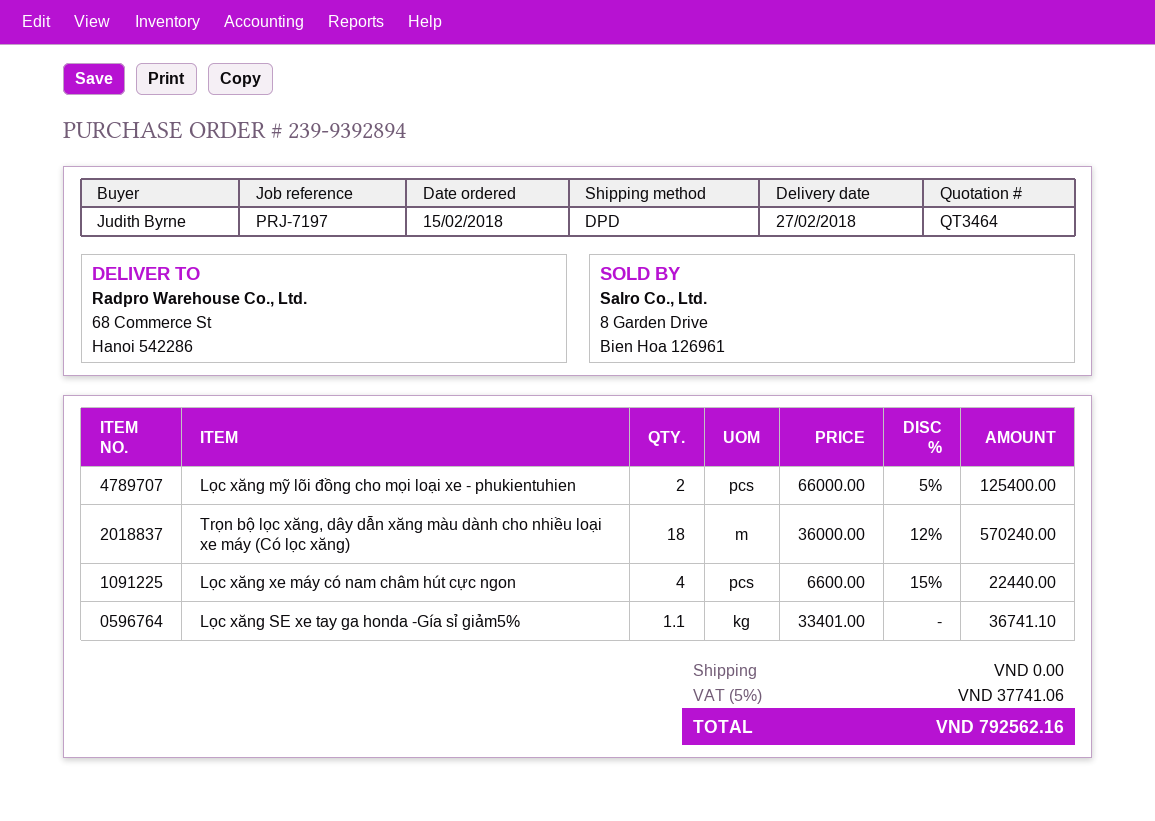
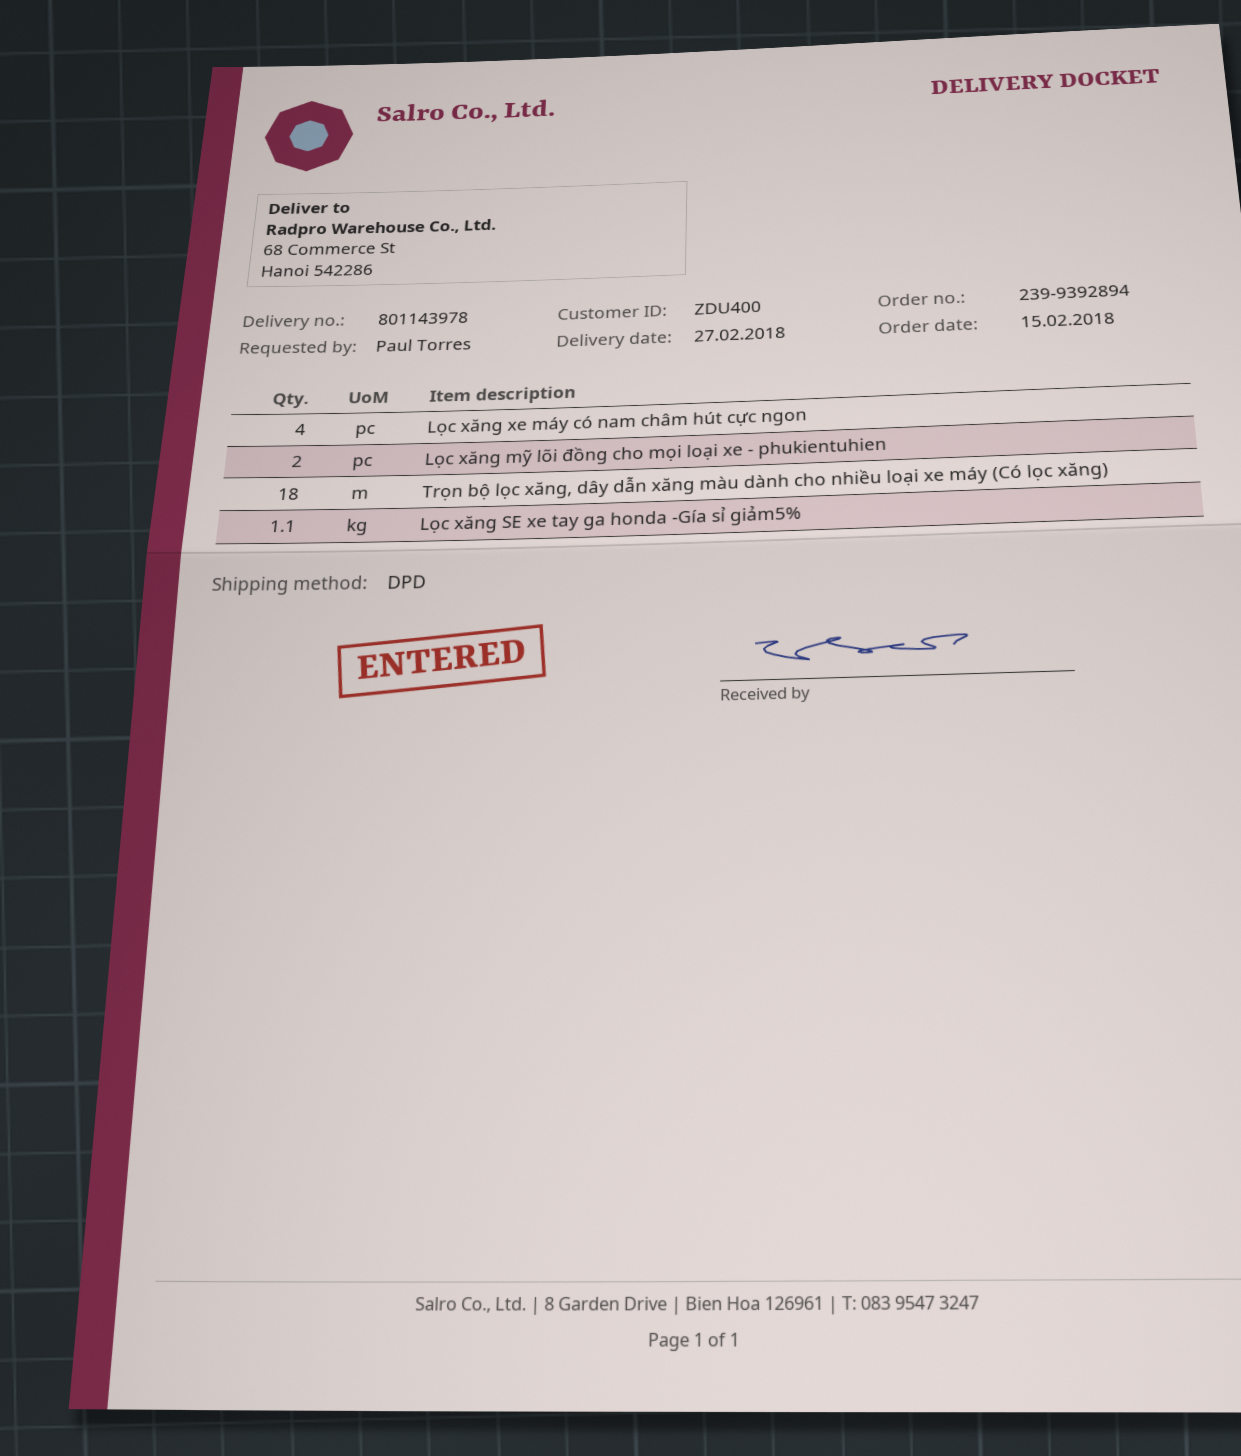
ordered by: Judith Byrne -> Paul Torres

